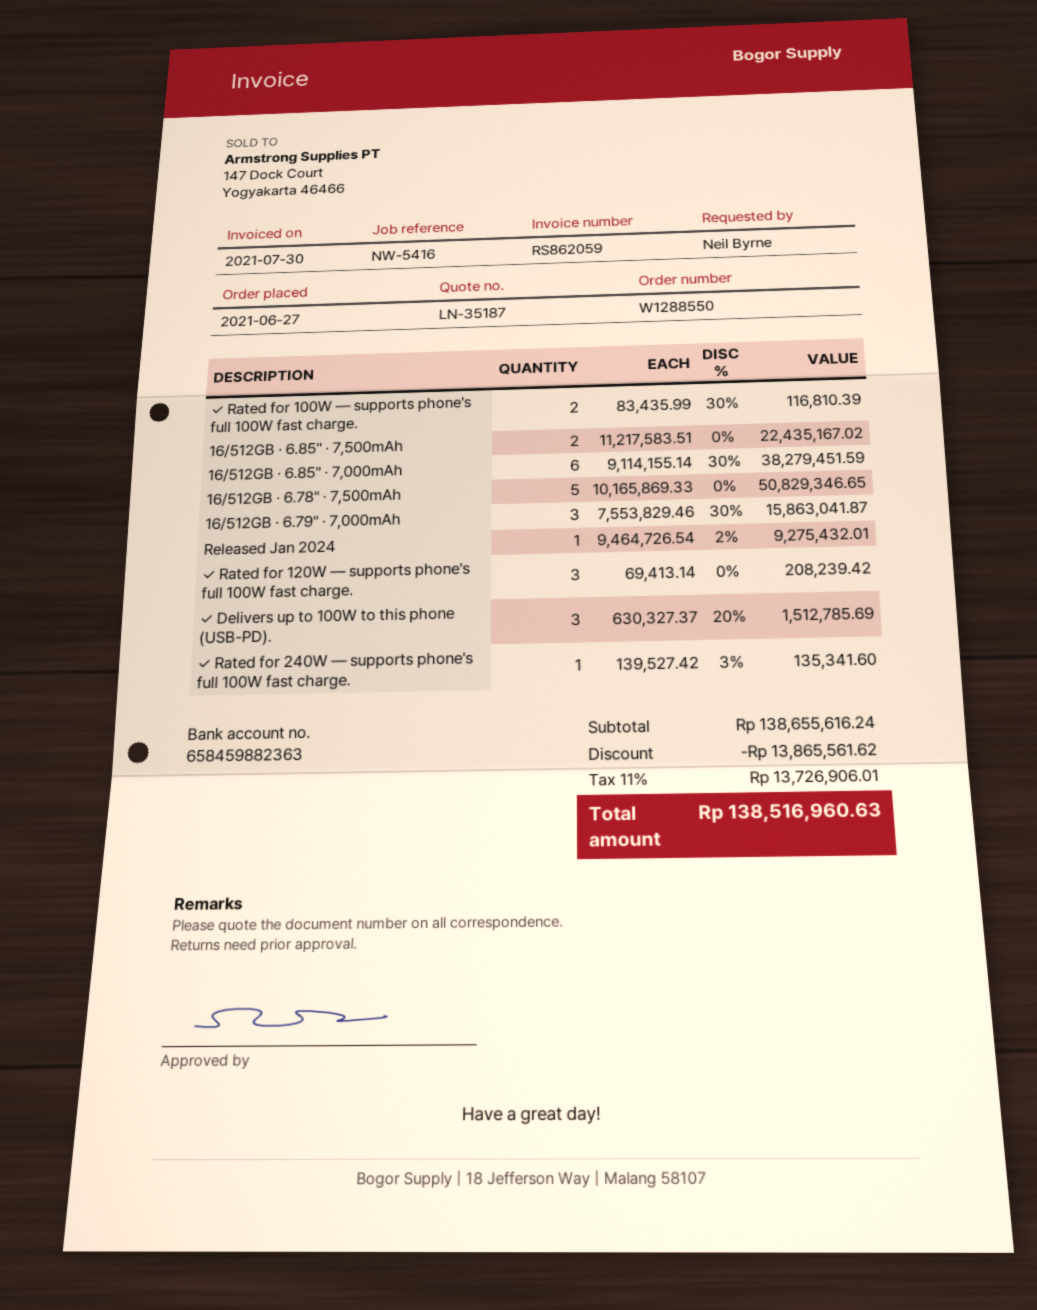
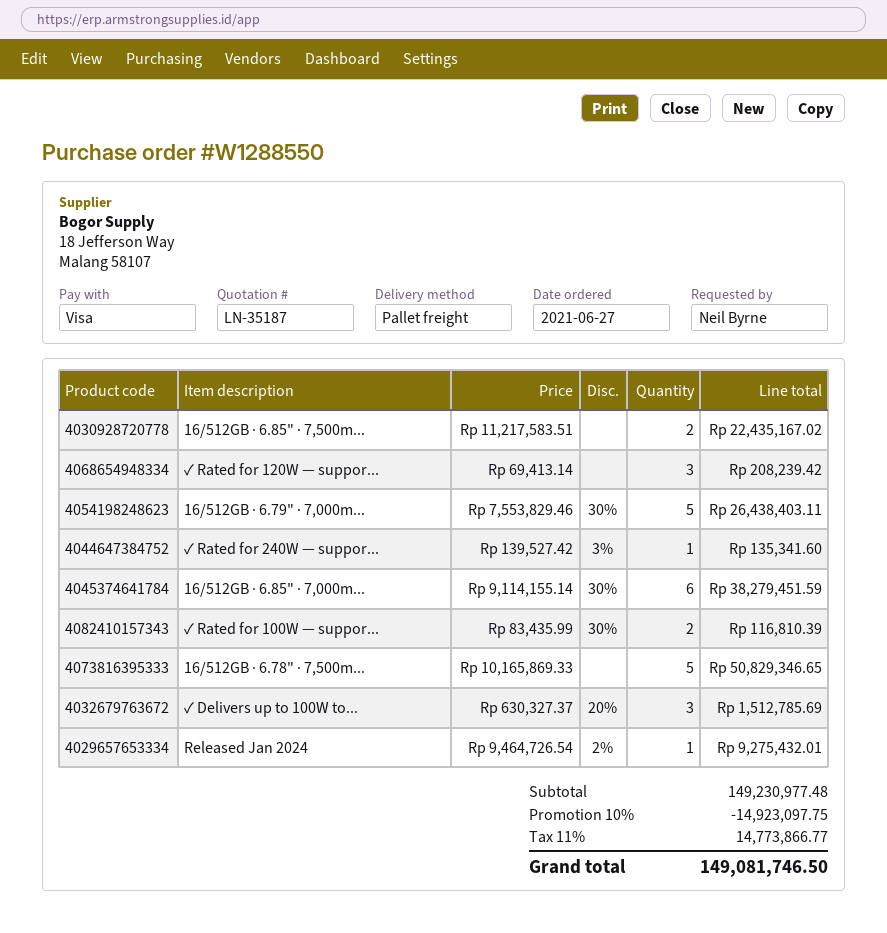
16/512GB · 6.79" · 7,000mAh: 3 x 7553829.46 - 30% = 15863041.87 -> 5 x 7553829.46 - 30% = 26438403.11
subtotal: 138655616.24 -> 149230977.48
discount: 13865561.62 -> 14923097.75
tax: 11% = 13726906.01 -> 11% = 14773866.77
total: 138516960.63 -> 149081746.50

